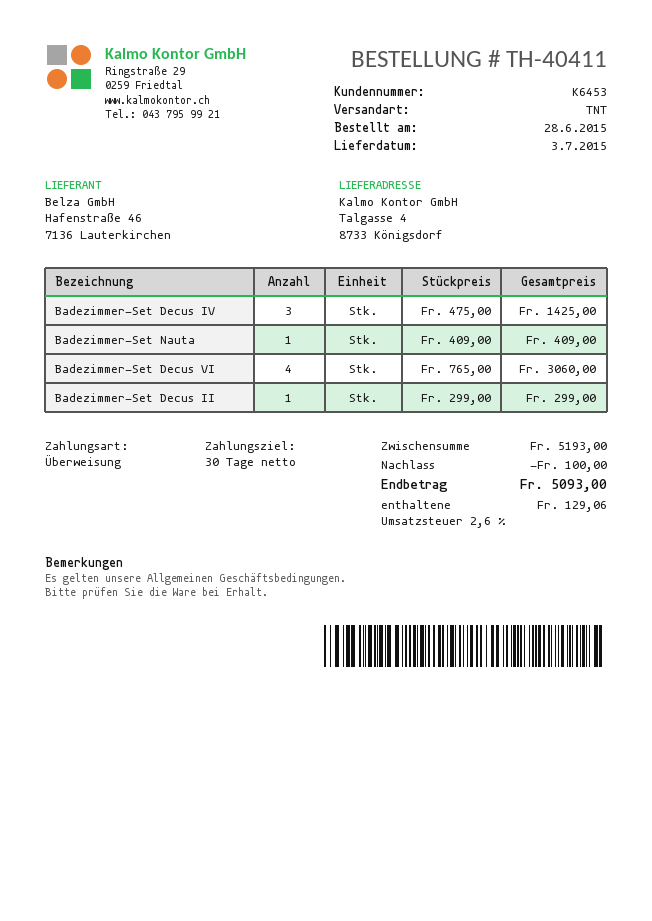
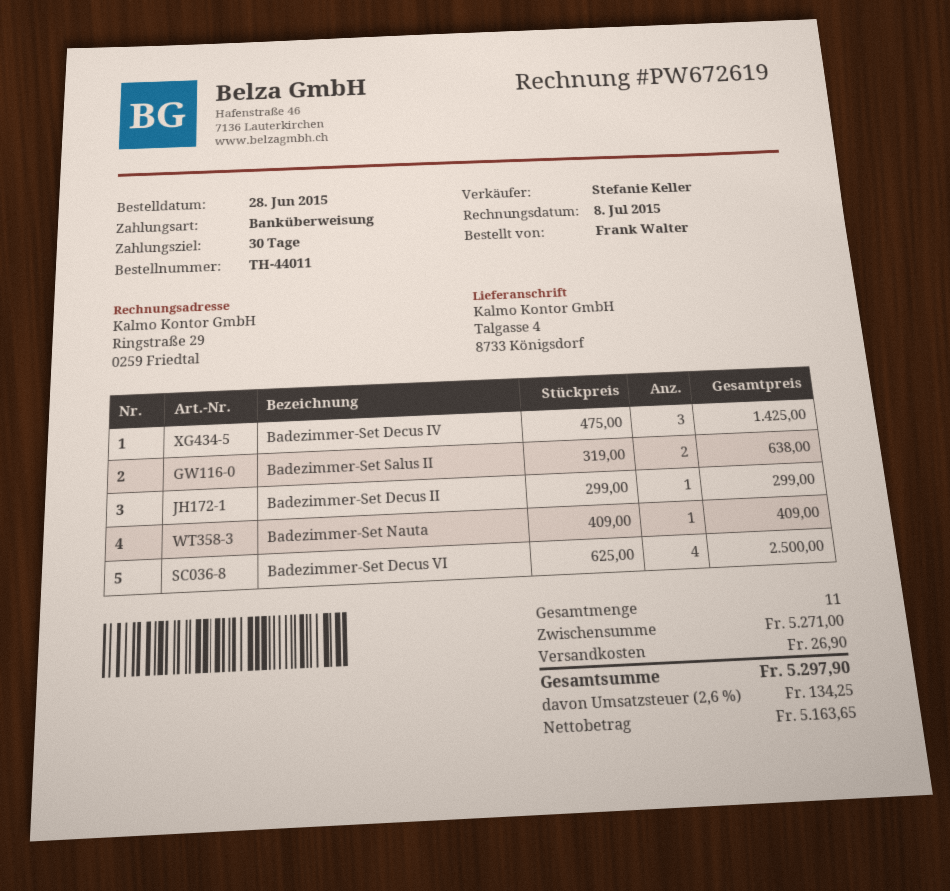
order number: TH-40411 -> TH-44011
Badezimmer-Set Decus VI: 4 x 765.00 = 3060.00 -> 4 x 625.00 = 2500.00
Badezimmer-Set Salus II: none -> 2 x 319.00 = 638.00
subtotal: 5193.00 -> 5271.00
discount: 100.00 -> none
shipping: none -> 26.90
tax: 2.6% = 129.06 -> 2.6% = 134.25
total: 5093.00 -> 5297.90

